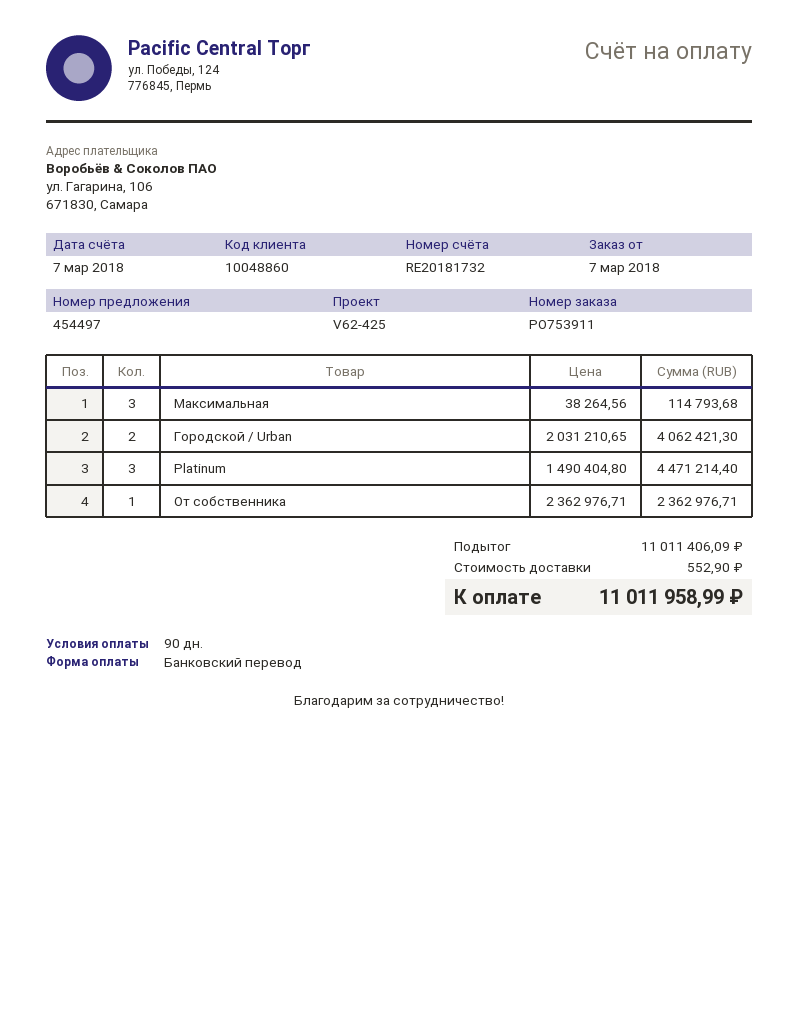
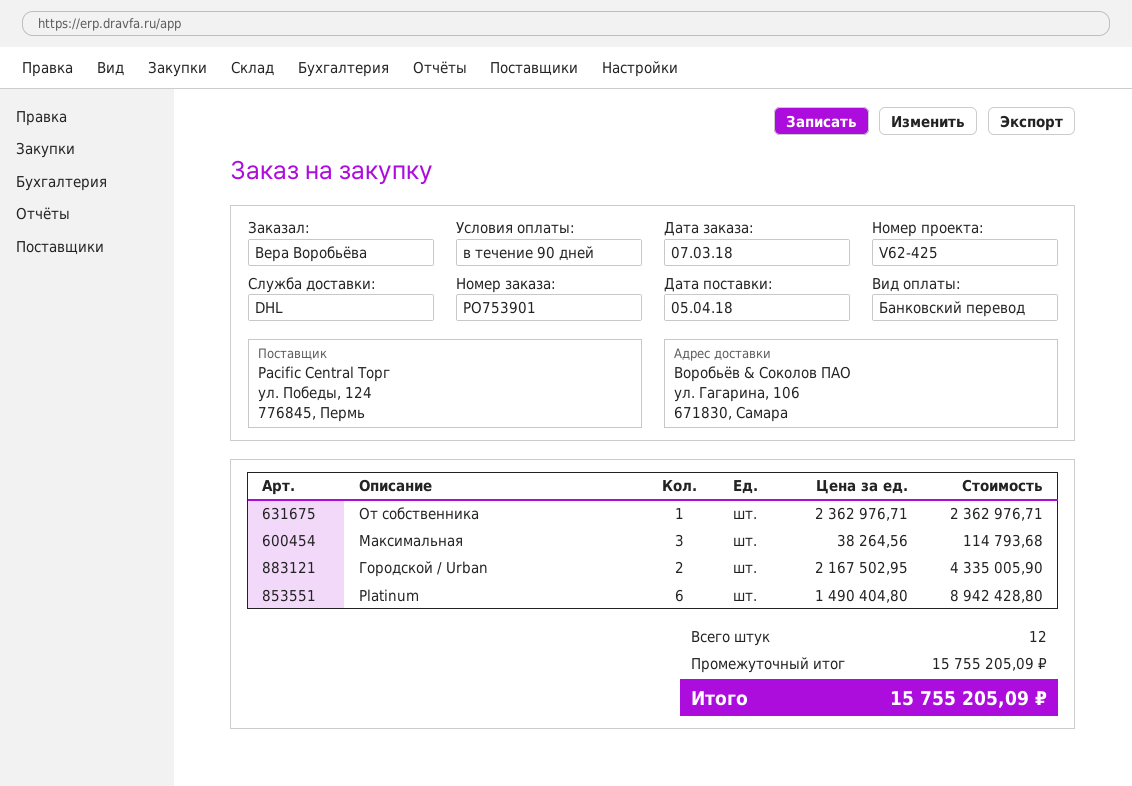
order number: PO753911 -> PO753901
Городской / Urban: 2 x 2031210.65 = 4062421.30 -> 2 x 2167502.95 = 4335005.90
Platinum: 3 x 1490404.80 = 4471214.40 -> 6 x 1490404.80 = 8942428.80
subtotal: 11011406.09 -> 15755205.09
shipping: 552.90 -> none
total: 11011958.99 -> 15755205.09

